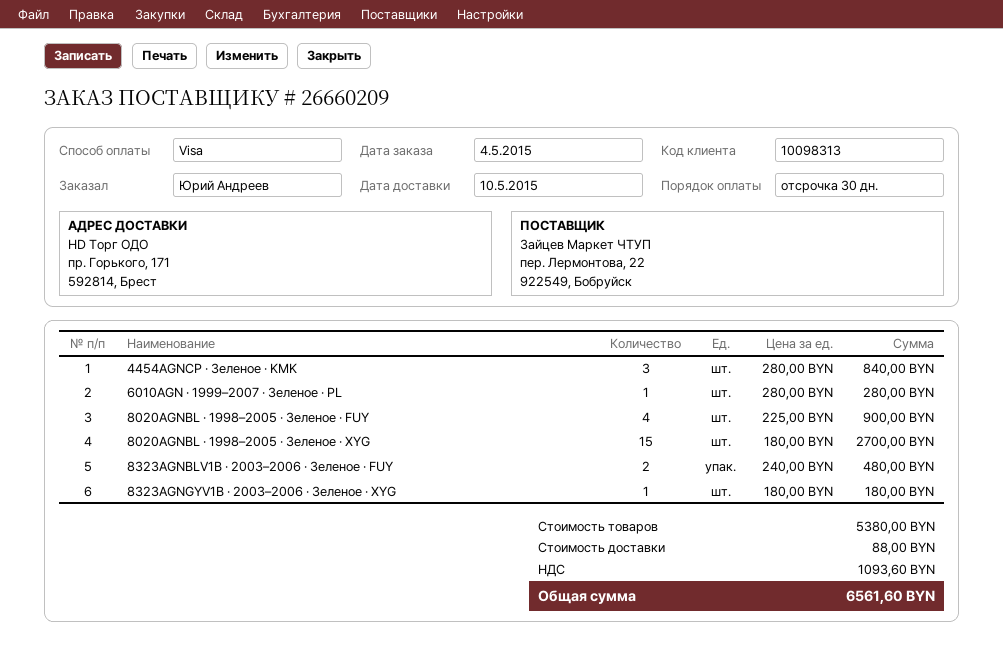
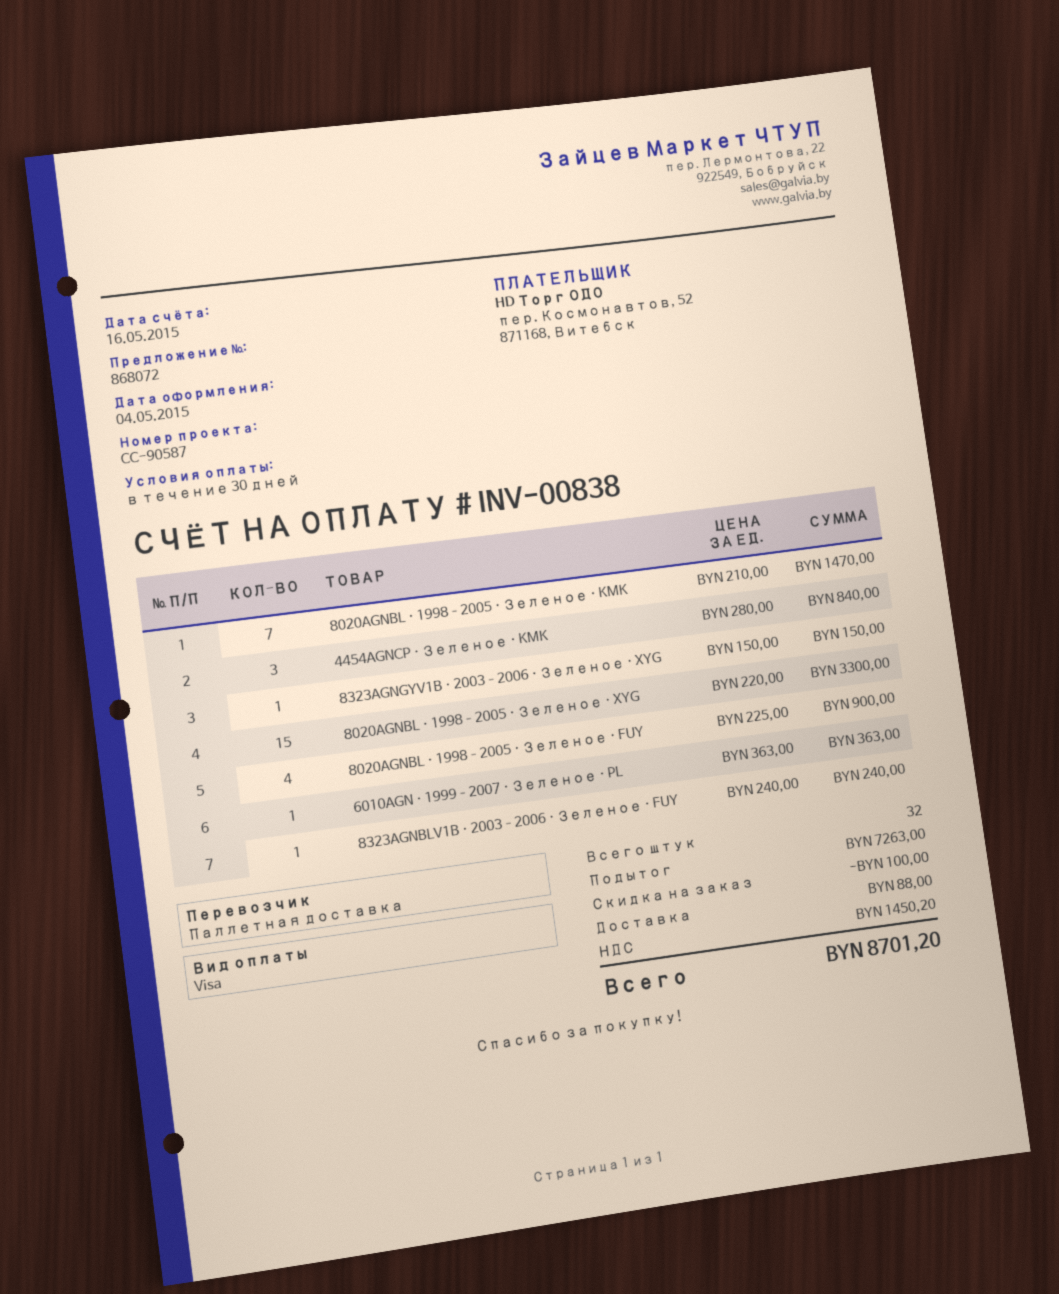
6010AGN · 1999–2007 · Зеленое · PL: 1 x 280.00 = 280.00 -> 1 x 363.00 = 363.00
8020AGNBL · 1998–2005 · Зеленое · XYG: 15 x 180.00 = 2700.00 -> 15 x 220.00 = 3300.00
8323AGNBLV1B · 2003–2006 · Зеленое · FUY: 2 x 240.00 = 480.00 -> 1 x 240.00 = 240.00
8323AGNGYV1B · 2003–2006 · Зеленое · XYG: 1 x 180.00 = 180.00 -> 1 x 150.00 = 150.00
8020AGNBL · 1998–2005 · Зеленое · KMK: none -> 7 x 210.00 = 1470.00
subtotal: 5380.00 -> 7263.00
discount: none -> 100.00
tax: 1093.60 -> 1450.20
total: 6561.60 -> 8701.20

